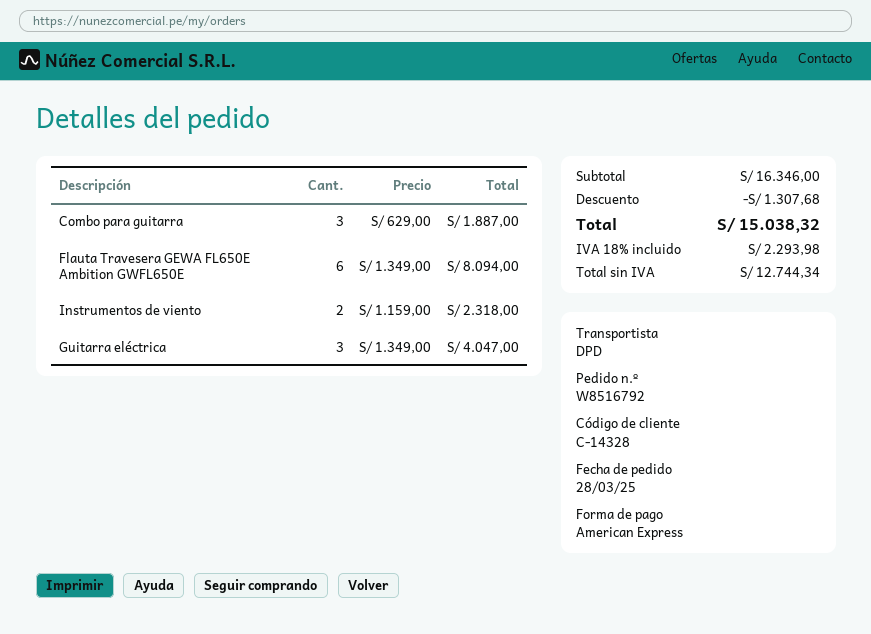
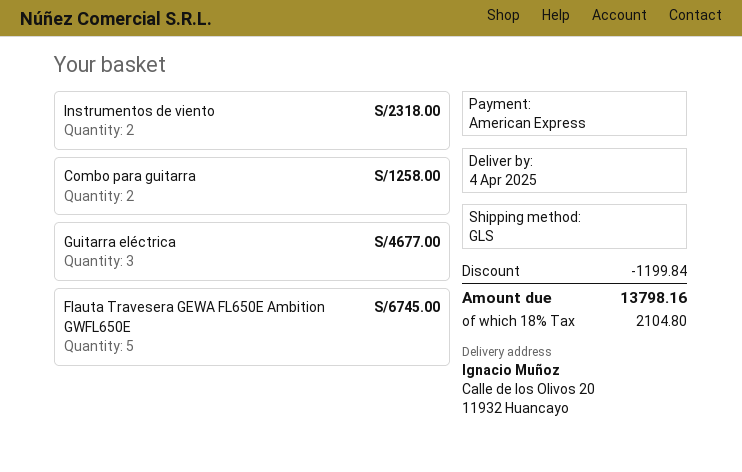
shipping method: DPD -> GLS
Combo para guitarra: 3 for 1887.00 -> 2 for 1258.00
Flauta Travesera GEWA FL650E Ambition GWFL650E: 6 for 8094.00 -> 5 for 6745.00
Guitarra eléctrica: 3 for 4047.00 -> 3 for 4677.00
discount: 1307.68 -> 1199.84
tax: 18% = 2293.98 -> 18% = 2104.80
total: 15038.32 -> 13798.16

